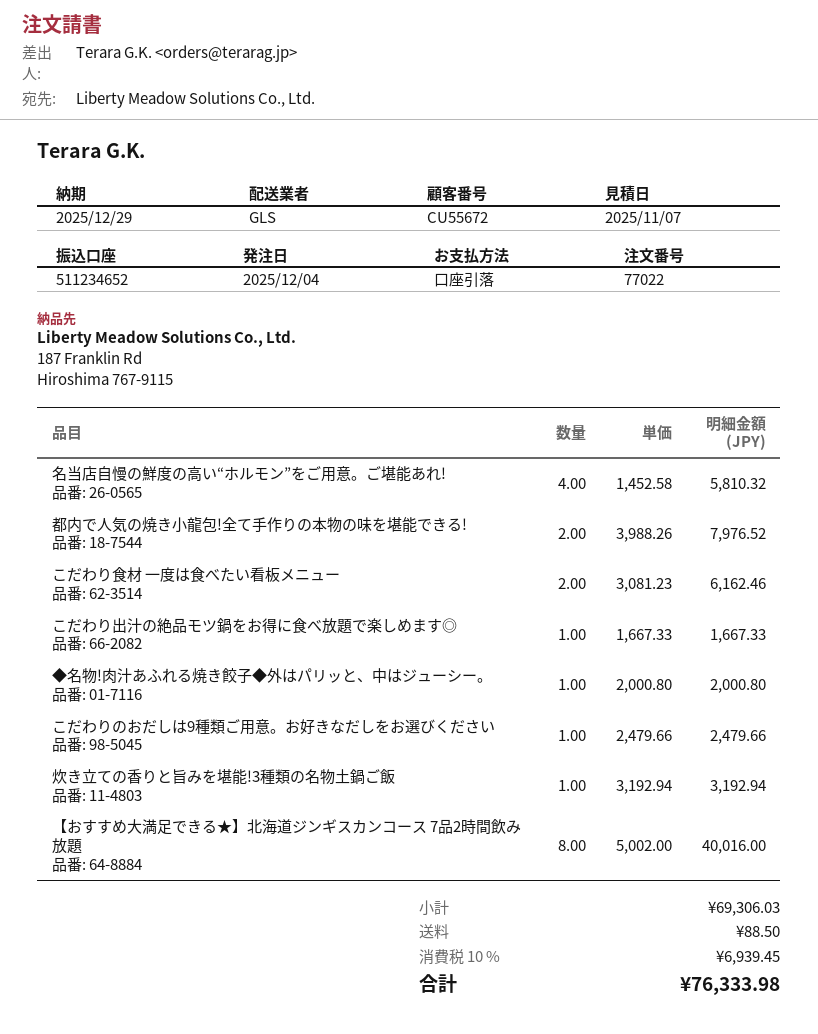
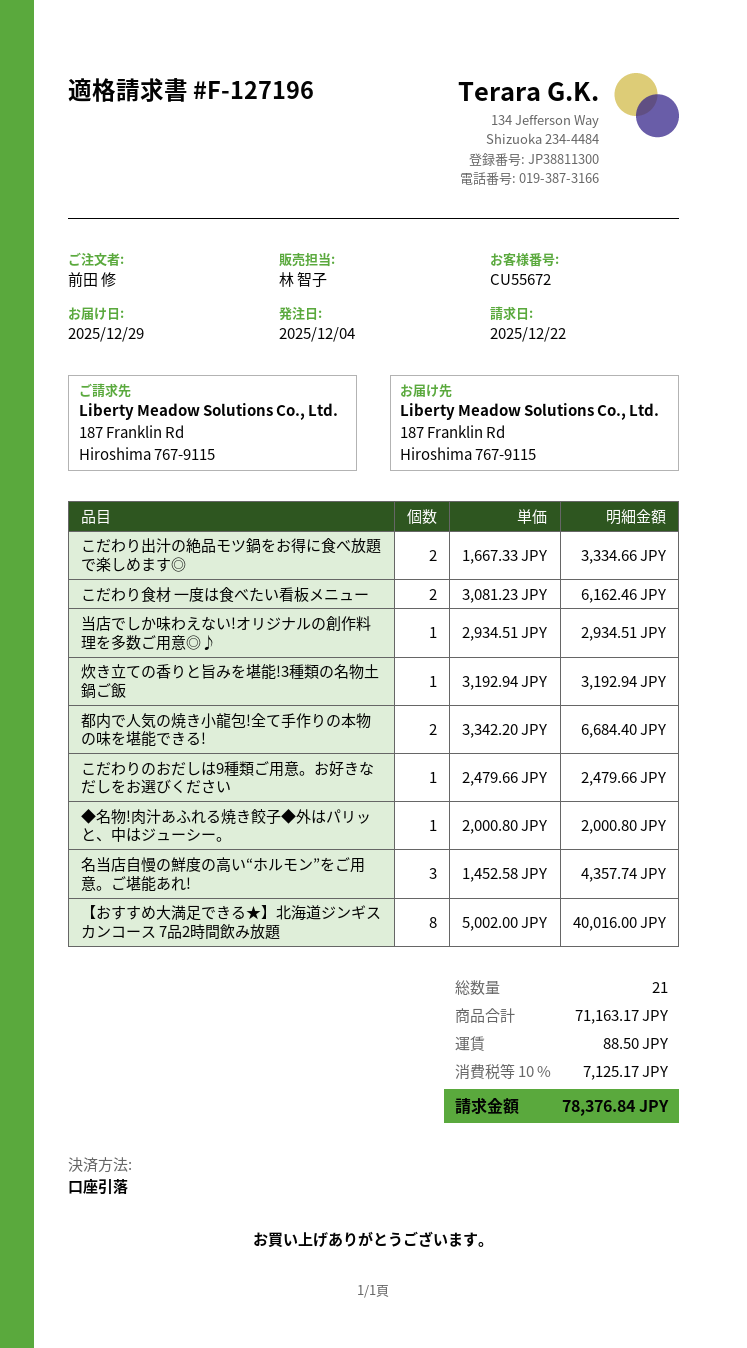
名当店自慢の鮮度の高い“ホルモン”をご用意。ご堪能あれ!: 4 x 1452.58 = 5810.32 -> 3 x 1452.58 = 4357.74
都内で人気の焼き小龍包!全て手作りの本物の味を堪能できる!: 2 x 3988.26 = 7976.52 -> 2 x 3342.20 = 6684.40
こだわり出汁の絶品モツ鍋をお得に食べ放題で楽しめます◎: 1 x 1667.33 = 1667.33 -> 2 x 1667.33 = 3334.66
当店でしか味わえない!オリジナルの創作料理を多数ご用意◎♪: none -> 1 x 2934.51 = 2934.51
subtotal: 69306.03 -> 71163.17
tax: 10% = 6939.45 -> 10% = 7125.17
total: 76333.98 -> 78376.84

